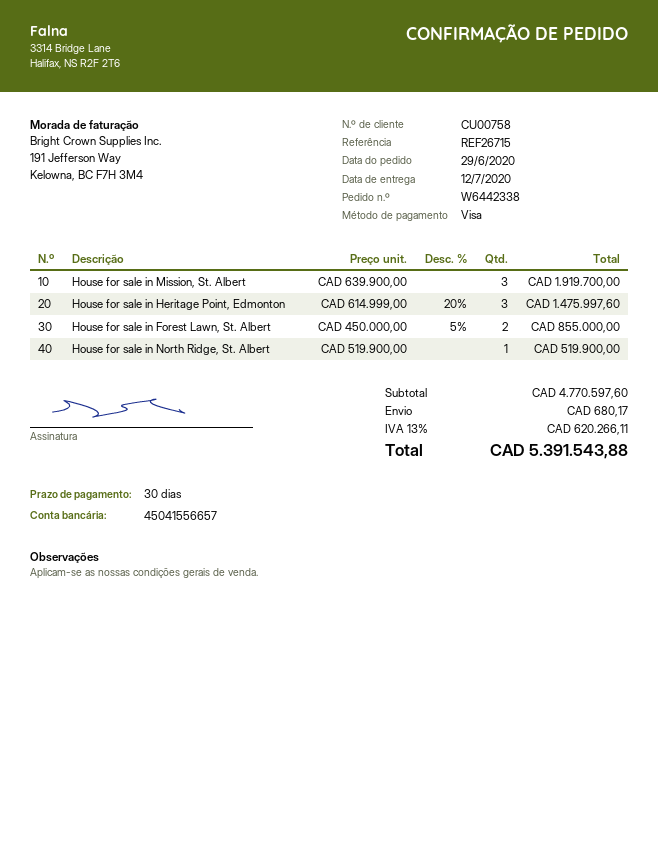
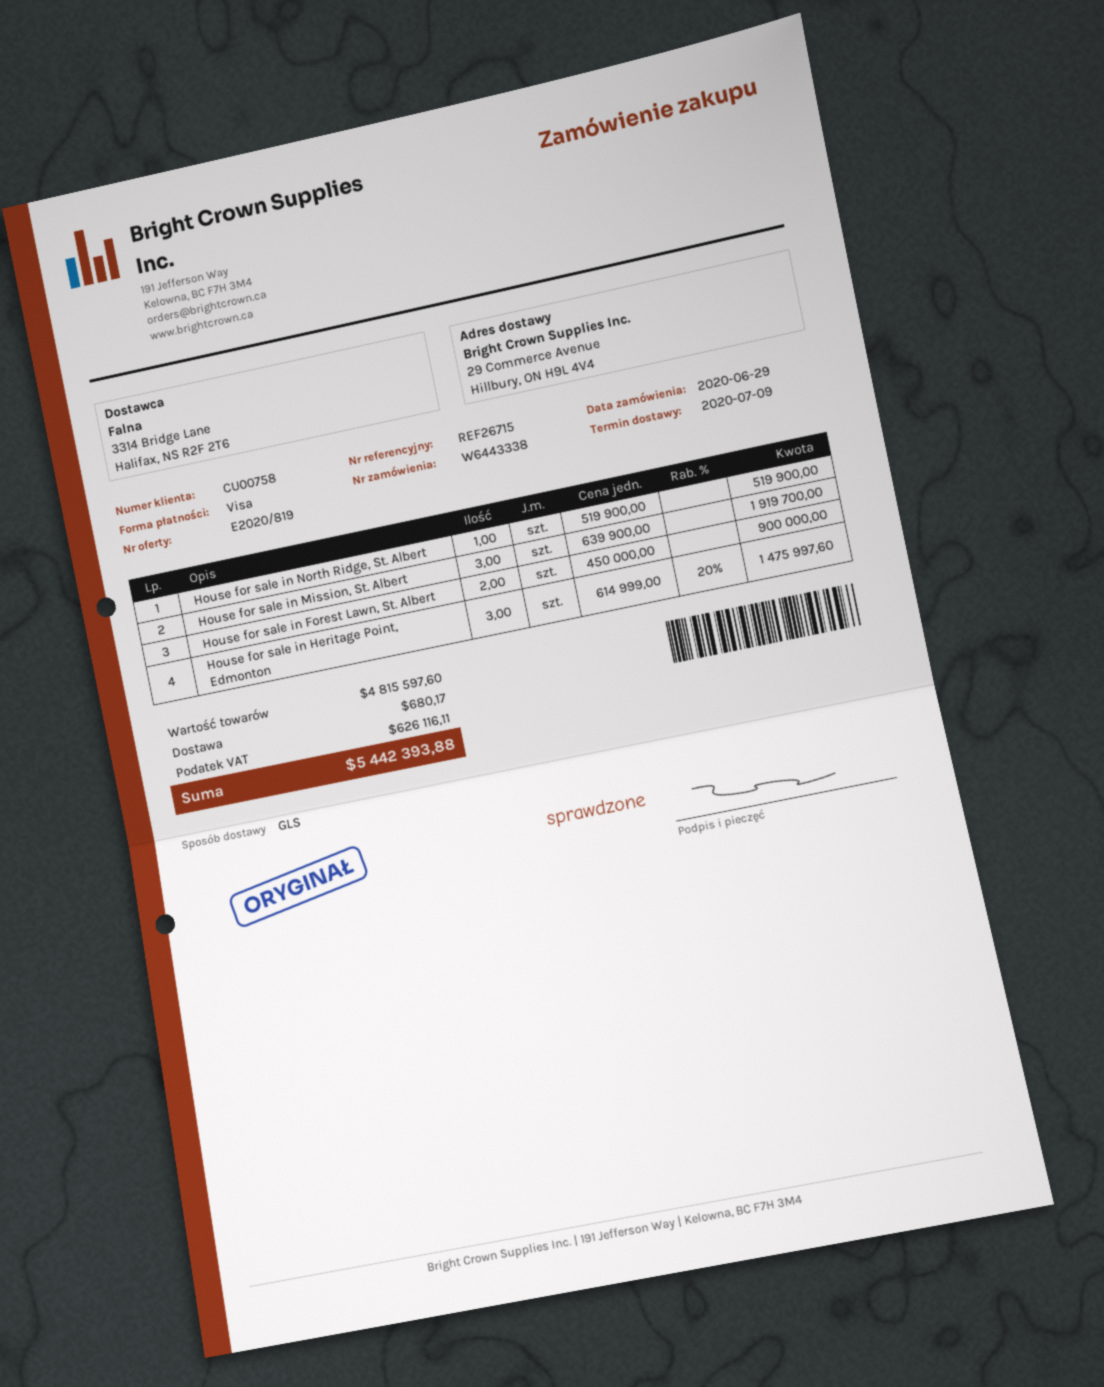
order number: W6442338 -> W6443338
delivery date: 2020-07-12 -> 2020-07-09
House for sale in Forest Lawn, St. Albert: 2 x 450000.00 - 5% = 855000.00 -> 2 x 450000.00 = 900000.00
subtotal: 4770597.60 -> 4815597.60
tax: 620266.11 -> 626116.11
total: 5391543.88 -> 5442393.88

